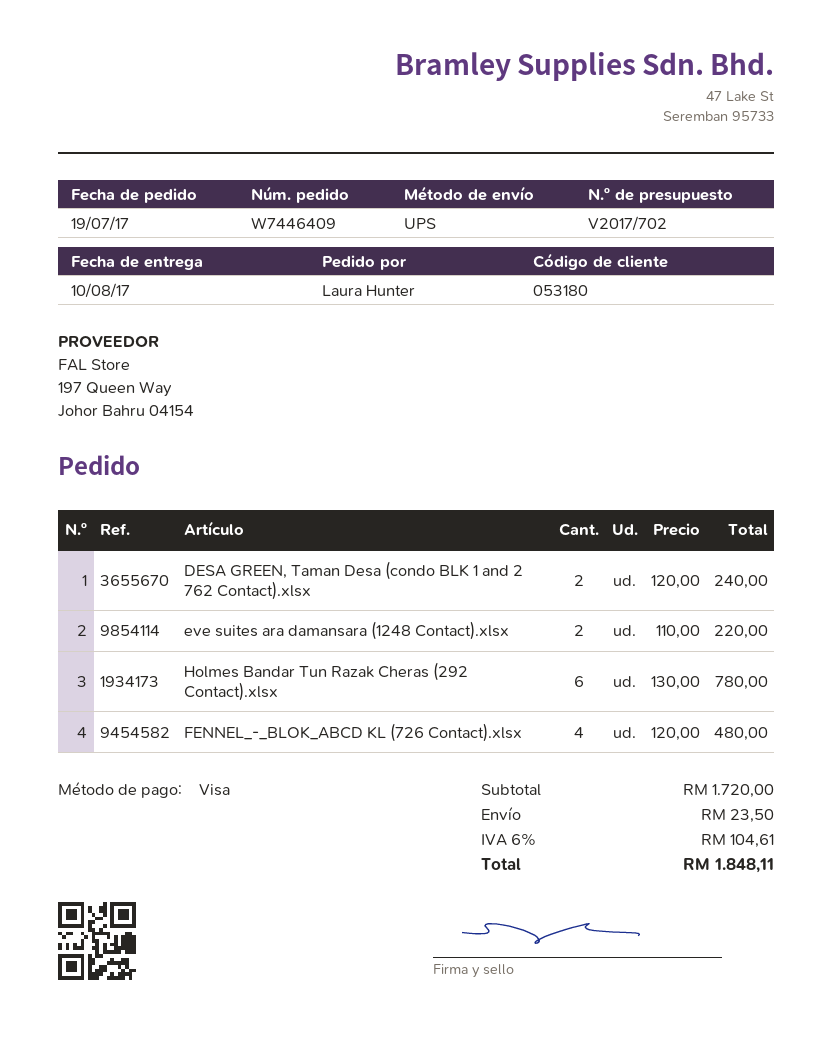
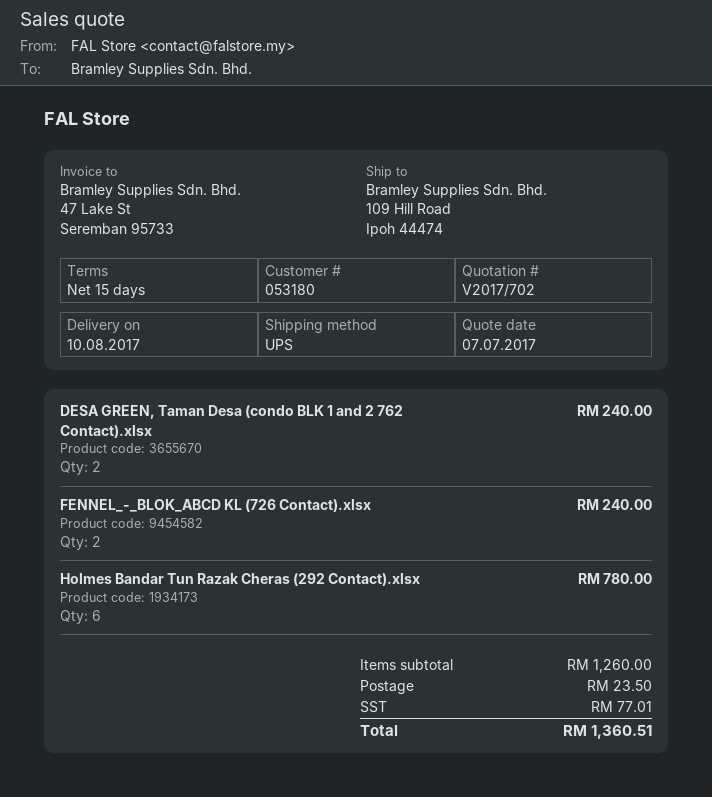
eve suites ara damansara (1248 Contact).xlsx: 2 for 220.00 -> none
FENNEL_-_BLOK_ABCD KL (726 Contact).xlsx: 4 for 480.00 -> 2 for 240.00
subtotal: 1720.00 -> 1260.00
tax: 104.61 -> 77.01
total: 1848.11 -> 1360.51

